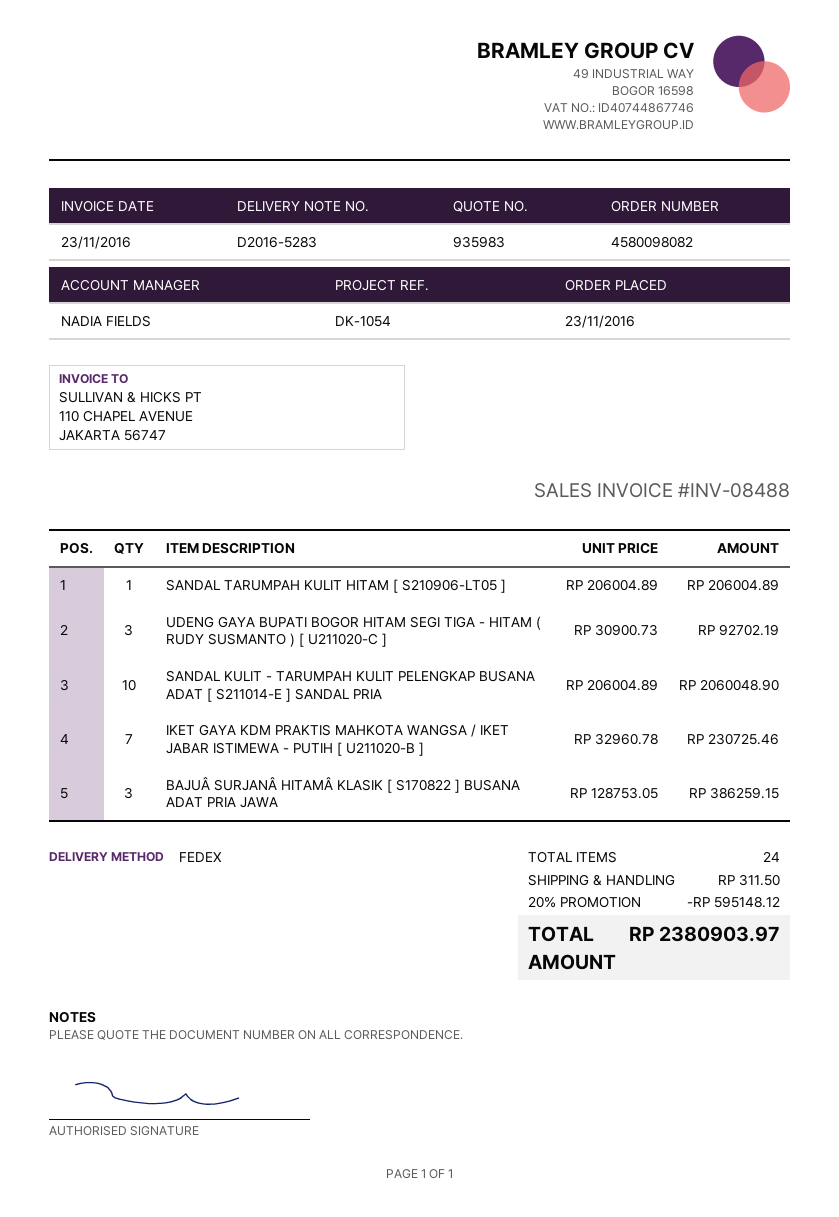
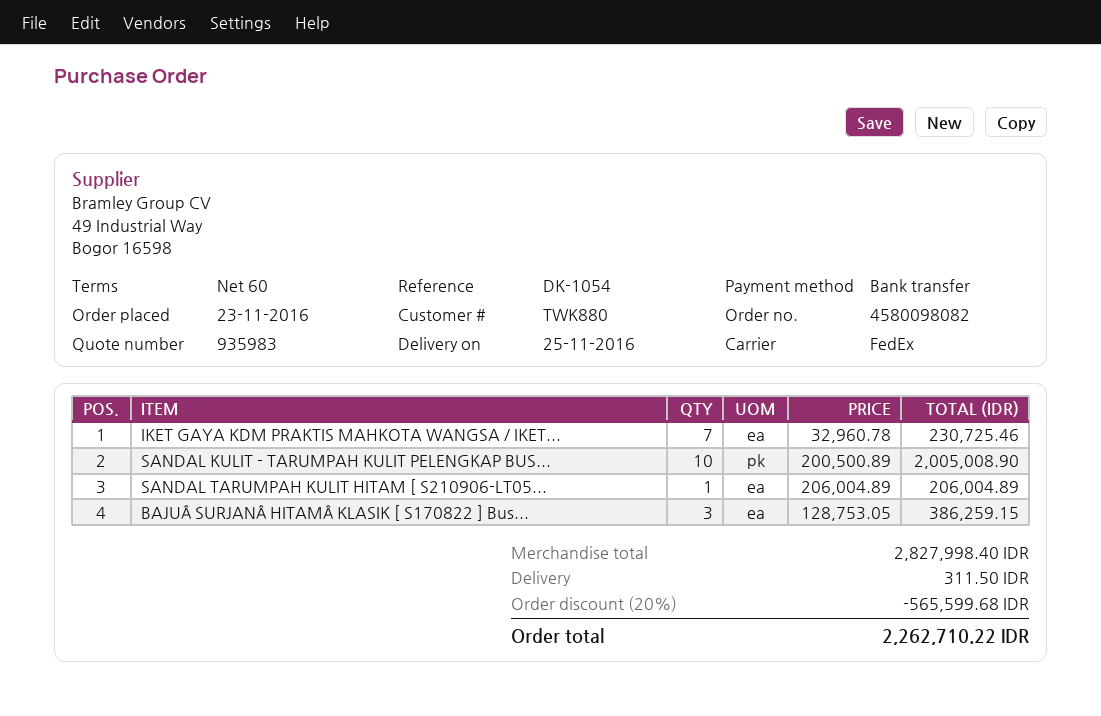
UDENG GAYA BUPATI BOGOR HITAM SEGI TIGA - HITAM ( RUDY SUSMANTO ) [ U211020-C ]: 3 x 30900.73 = 92702.19 -> none
SANDAL KULIT - TARUMPAH KULIT PELENGKAP BUSANA ADAT [ S211014-E ] SANDAL PRIA: 10 x 206004.89 = 2060048.90 -> 10 x 200500.89 = 2005008.90
discount: 20% = 595148.12 -> 20% = 565599.68
total: 2380903.97 -> 2262710.22

